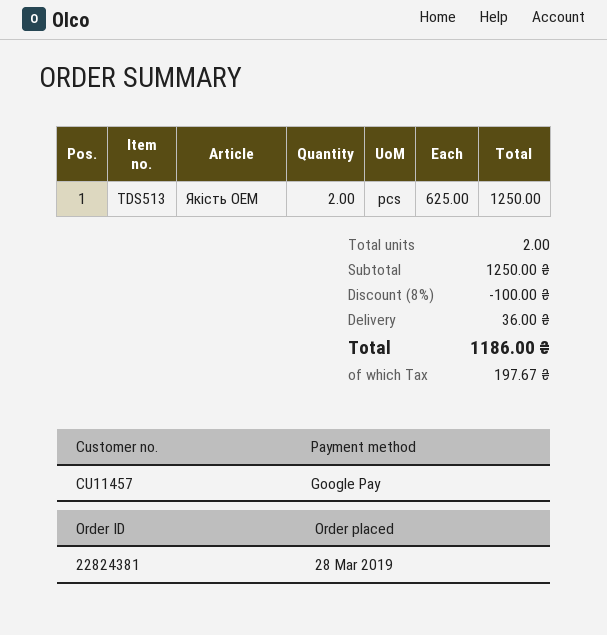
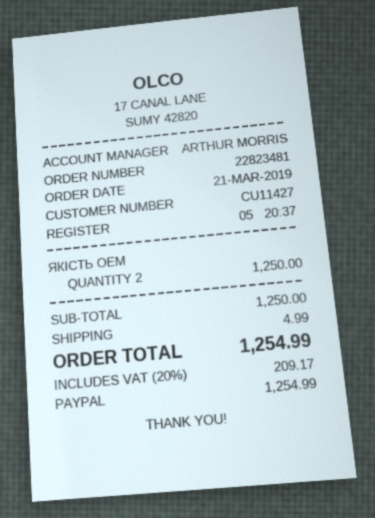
order number: 22824381 -> 22823481
order date: 2019-03-28 -> 2019-03-21
customer number: CU11457 -> CU11427
payment method: Google Pay -> PayPal
discount: 8% = 100.00 -> none
shipping: 36.00 -> 4.99
tax: 197.67 -> 209.17
total: 1186.00 -> 1254.99

